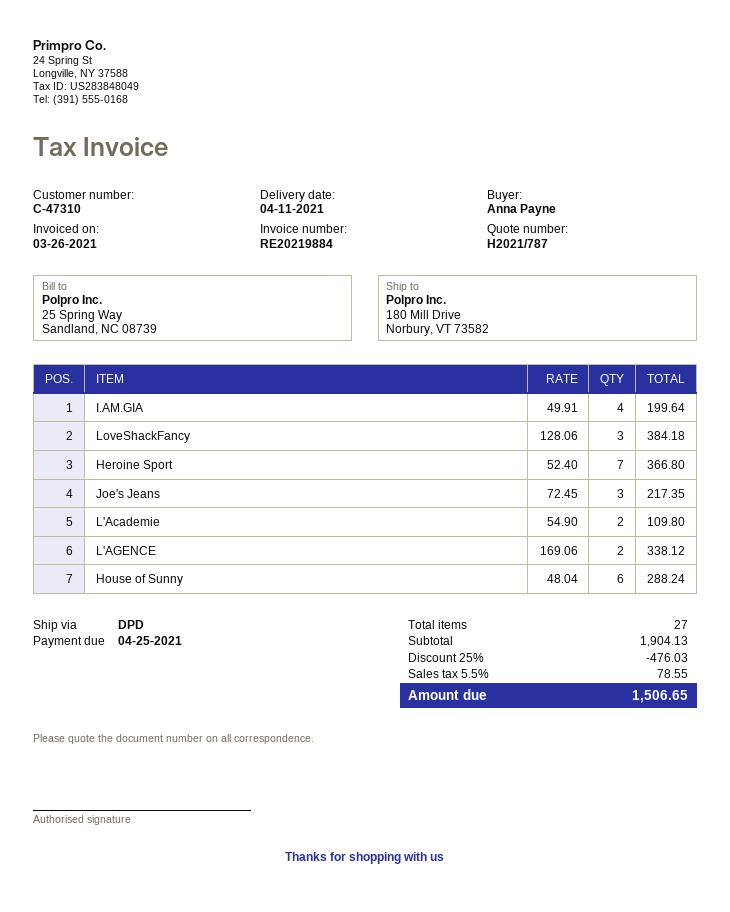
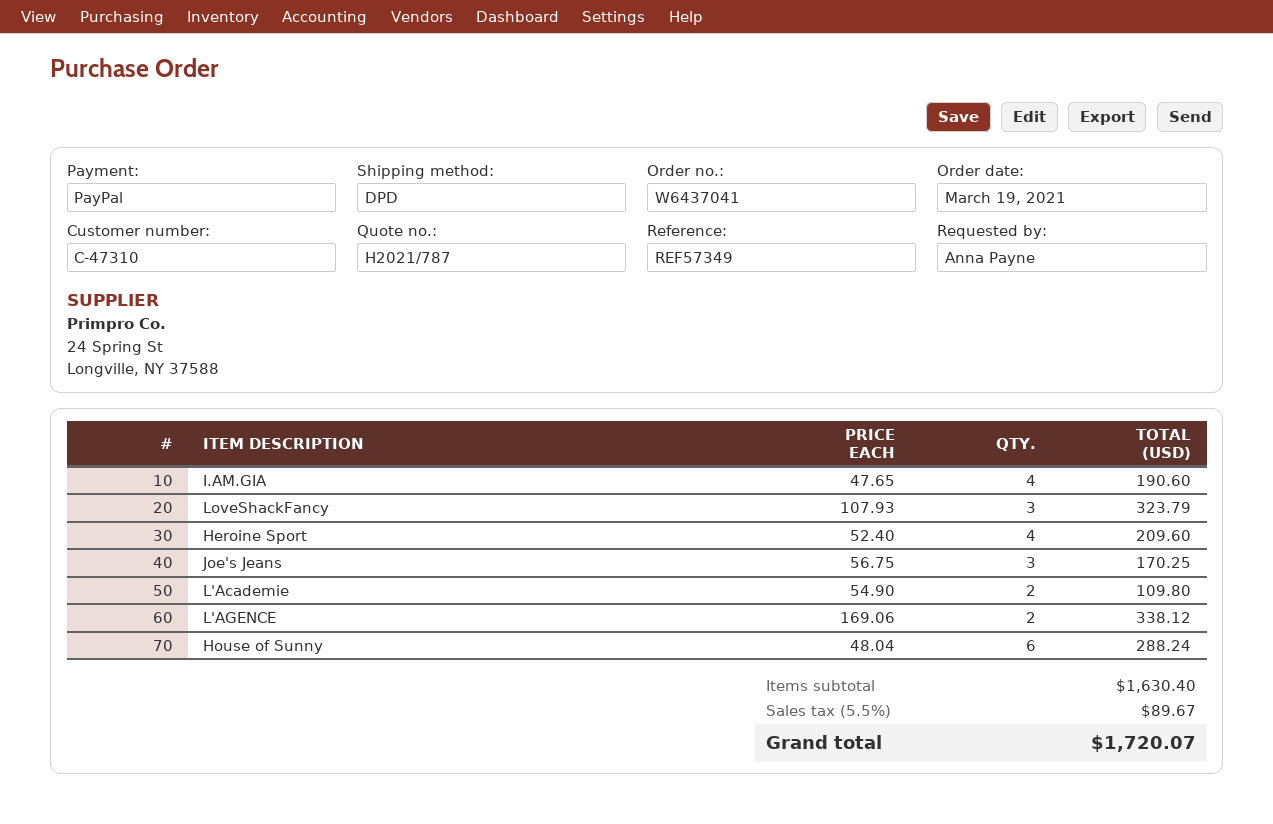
I.AM.GIA: 4 x 49.91 = 199.64 -> 4 x 47.65 = 190.60
LoveShackFancy: 3 x 128.06 = 384.18 -> 3 x 107.93 = 323.79
Heroine Sport: 7 x 52.40 = 366.80 -> 4 x 52.40 = 209.60
Joe's Jeans: 3 x 72.45 = 217.35 -> 3 x 56.75 = 170.25
subtotal: 1904.13 -> 1630.40
discount: 25% = 476.03 -> none
tax: 5.5% = 78.55 -> 5.5% = 89.67
total: 1506.65 -> 1720.07

